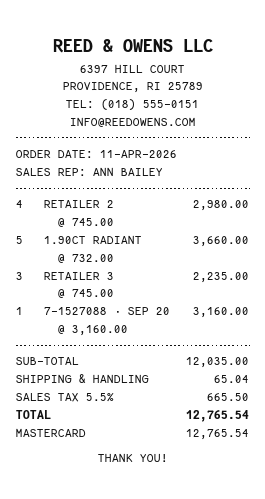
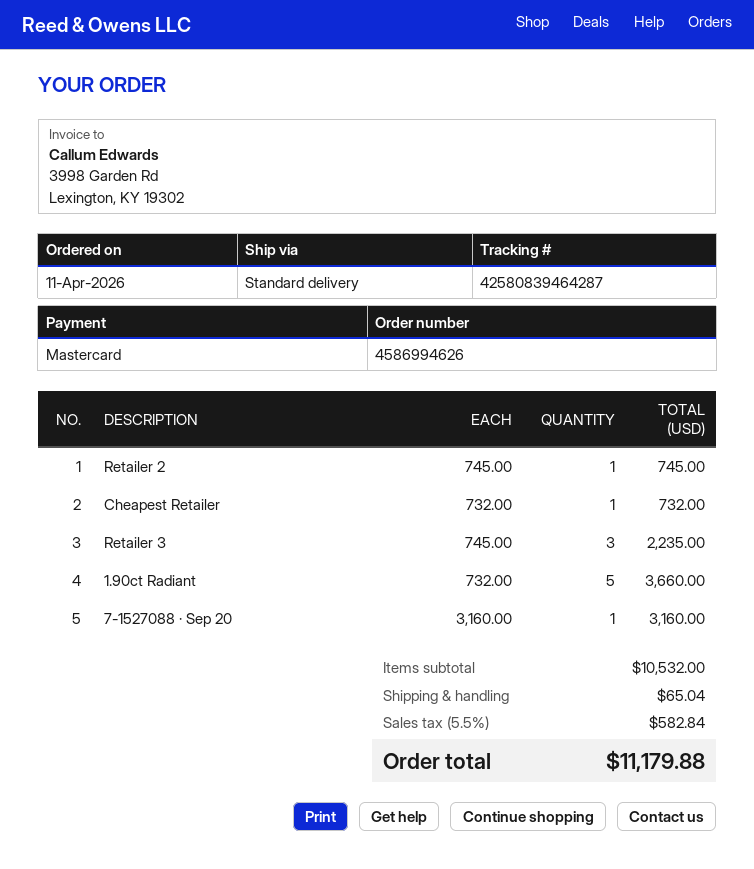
RETAILER 2: 4 x 745.00 = 2980.00 -> 1 x 745.00 = 745.00
Cheapest Retailer: none -> 1 x 732.00 = 732.00
subtotal: 12035.00 -> 10532.00
tax: 5.5% = 665.50 -> 5.5% = 582.84
total: 12765.54 -> 11179.88

